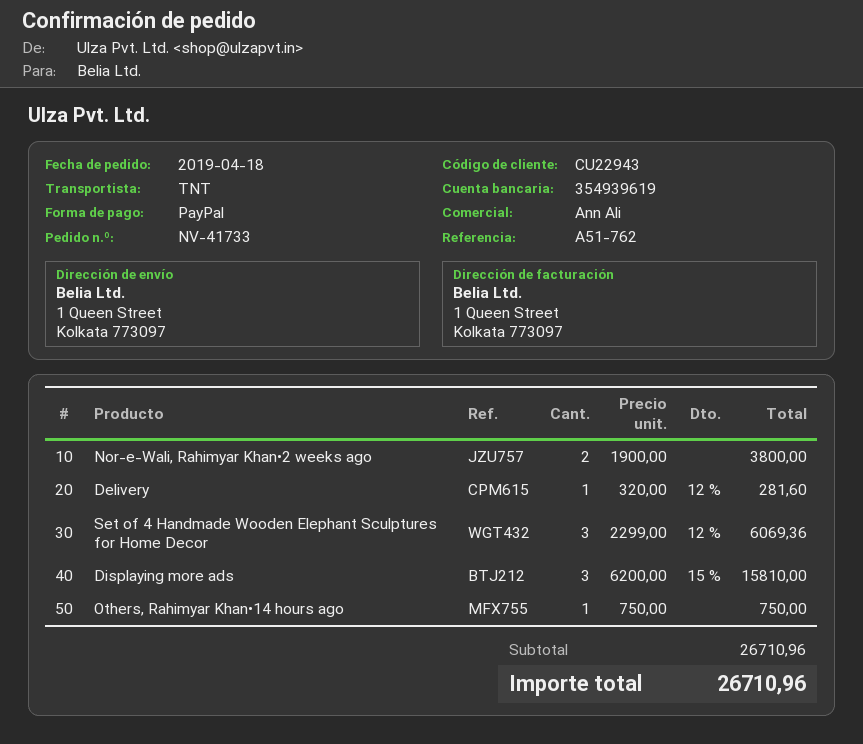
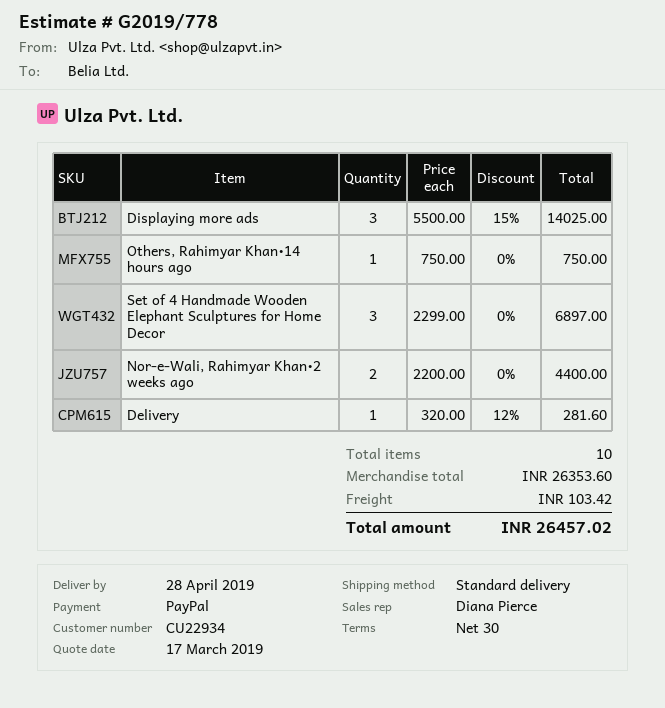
customer number: CU22943 -> CU22934
sales rep: Ann Ali -> Diana Pierce
shipping method: TNT -> standard
Nor-e-Wali, Rahimyar Khan•2 weeks ago: 2 x 1900.00 = 3800.00 -> 2 x 2200.00 = 4400.00
Set of 4 Handmade Wooden Elephant Sculptures for Home Decor: 3 x 2299.00 - 12% = 6069.36 -> 3 x 2299.00 = 6897.00
Displaying more ads: 3 x 6200.00 - 15% = 15810.00 -> 3 x 5500.00 - 15% = 14025.00
subtotal: 26710.96 -> 26353.60
shipping: none -> 103.42
total: 26710.96 -> 26457.02

